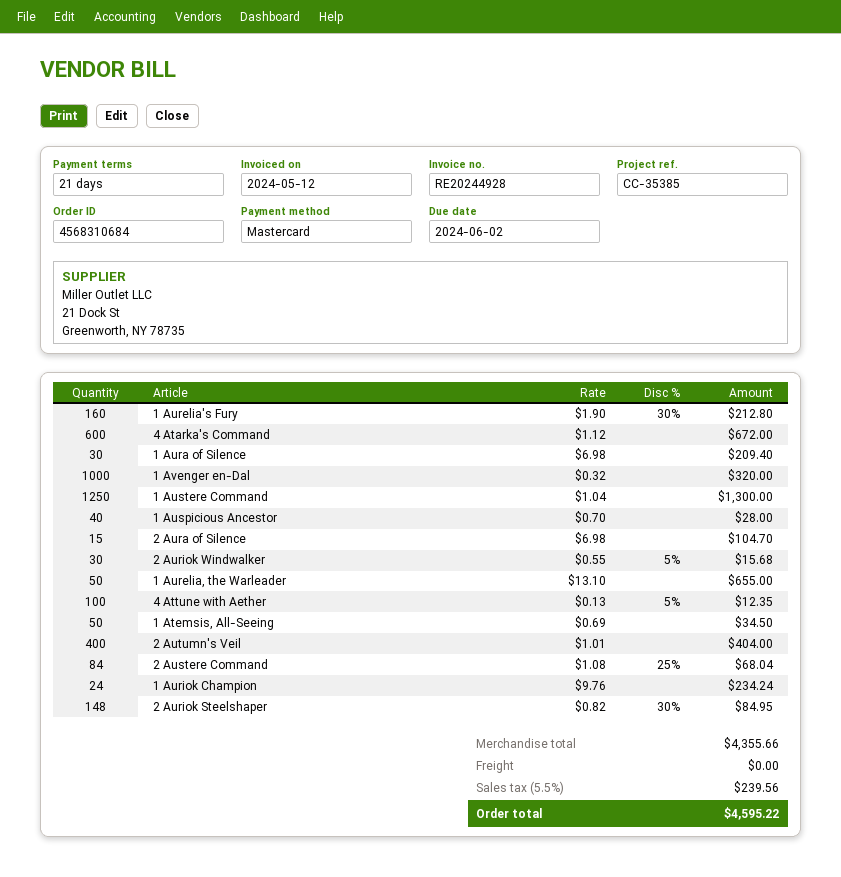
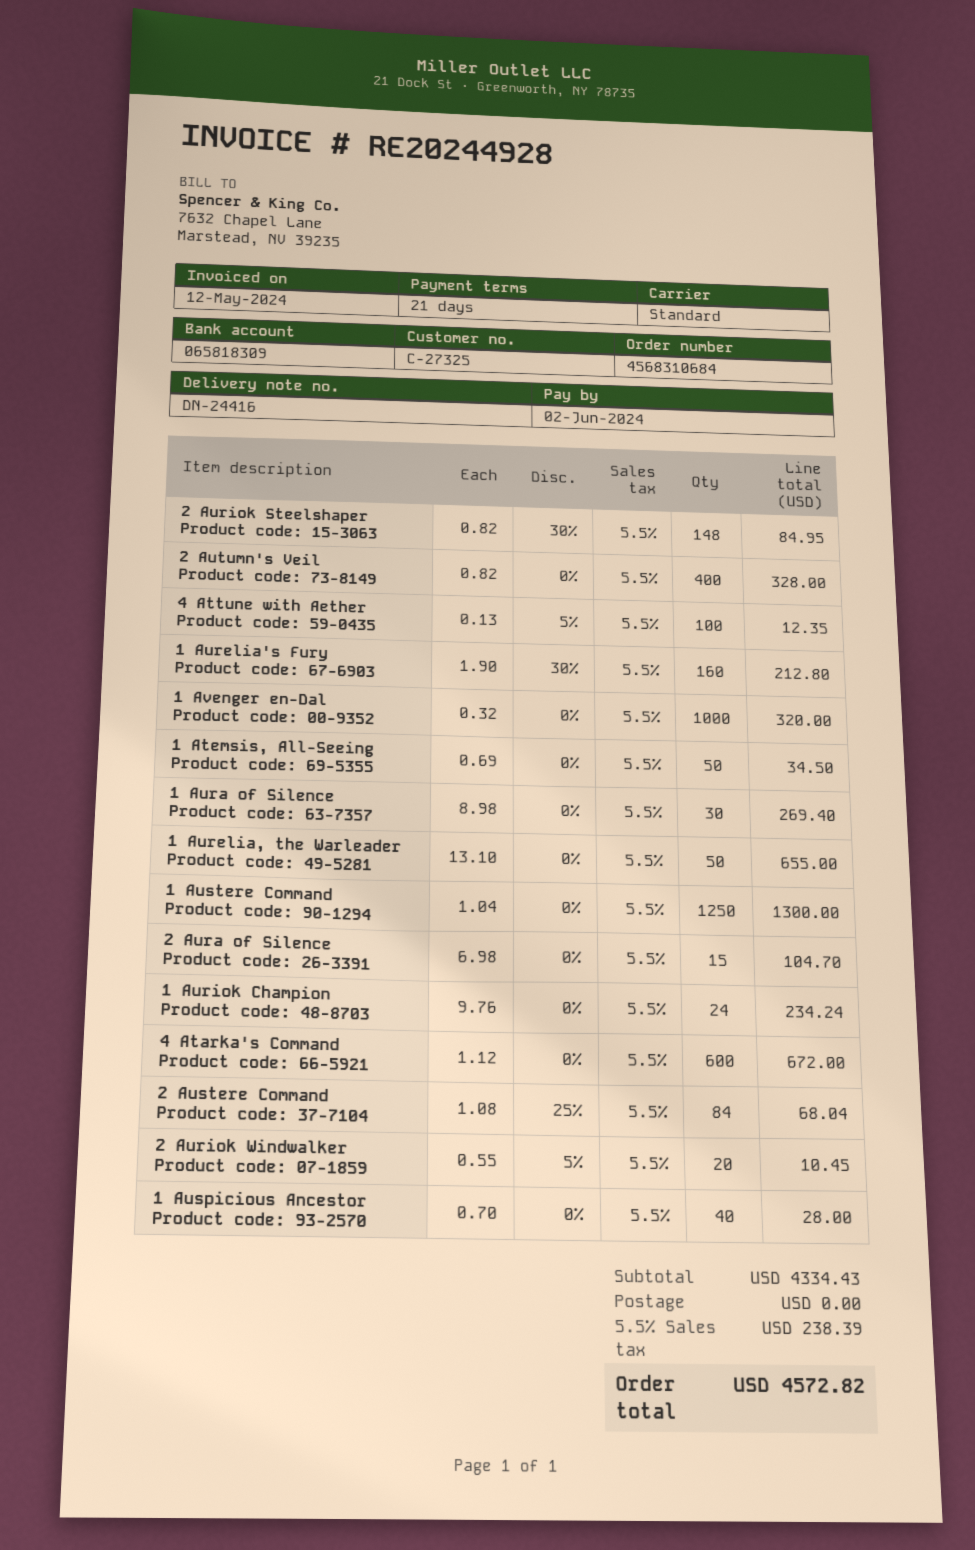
1 Aura of Silence: 30 x 6.98 = 209.40 -> 30 x 8.98 = 269.40
2 Auriok Windwalker: 30 x 0.55 - 5% = 15.68 -> 20 x 0.55 - 5% = 10.45
2 Autumn's Veil: 400 x 1.01 = 404.00 -> 400 x 0.82 = 328.00
subtotal: 4355.66 -> 4334.43
tax: 5.5% = 239.56 -> 5.5% = 238.39
total: 4595.22 -> 4572.82

